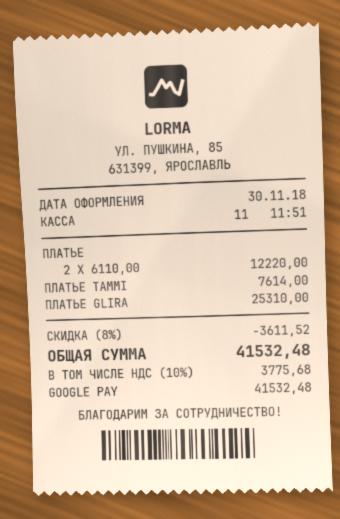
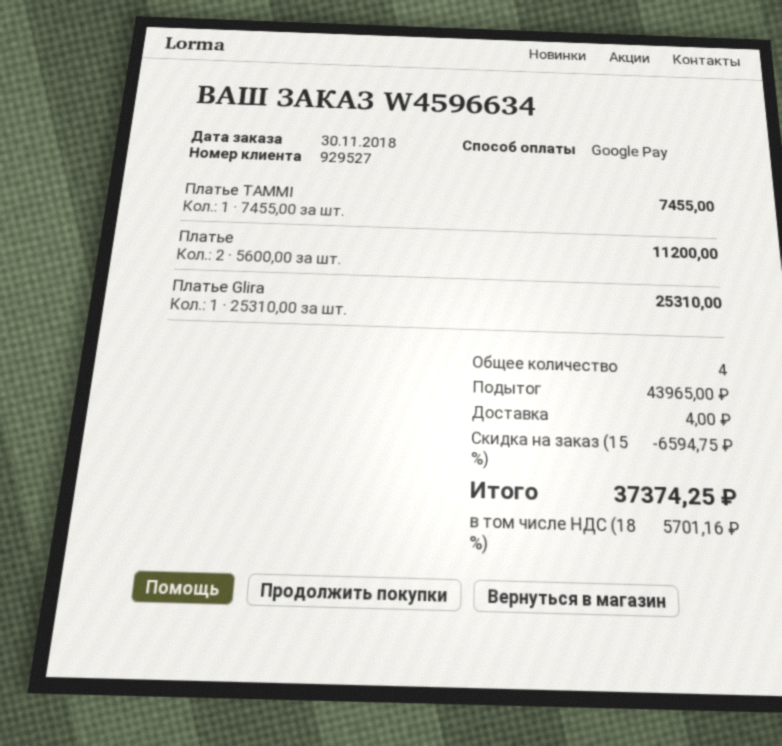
ПЛАТЬЕ: 2 x 6110.00 = 12220.00 -> 2 x 5600.00 = 11200.00
ПЛАТЬЕ TAMMI: 1 x 7614.00 = 7614.00 -> 1 x 7455.00 = 7455.00
discount: 8% = 3611.52 -> 15% = 6594.75
shipping: none -> 4.00
tax: 10% = 3775.68 -> 18% = 5701.16
total: 41532.48 -> 37374.25

